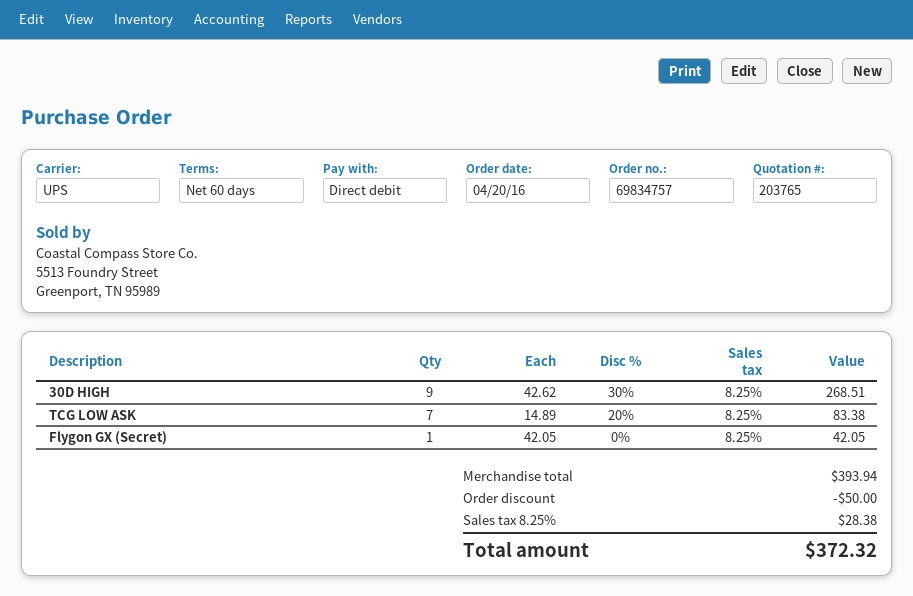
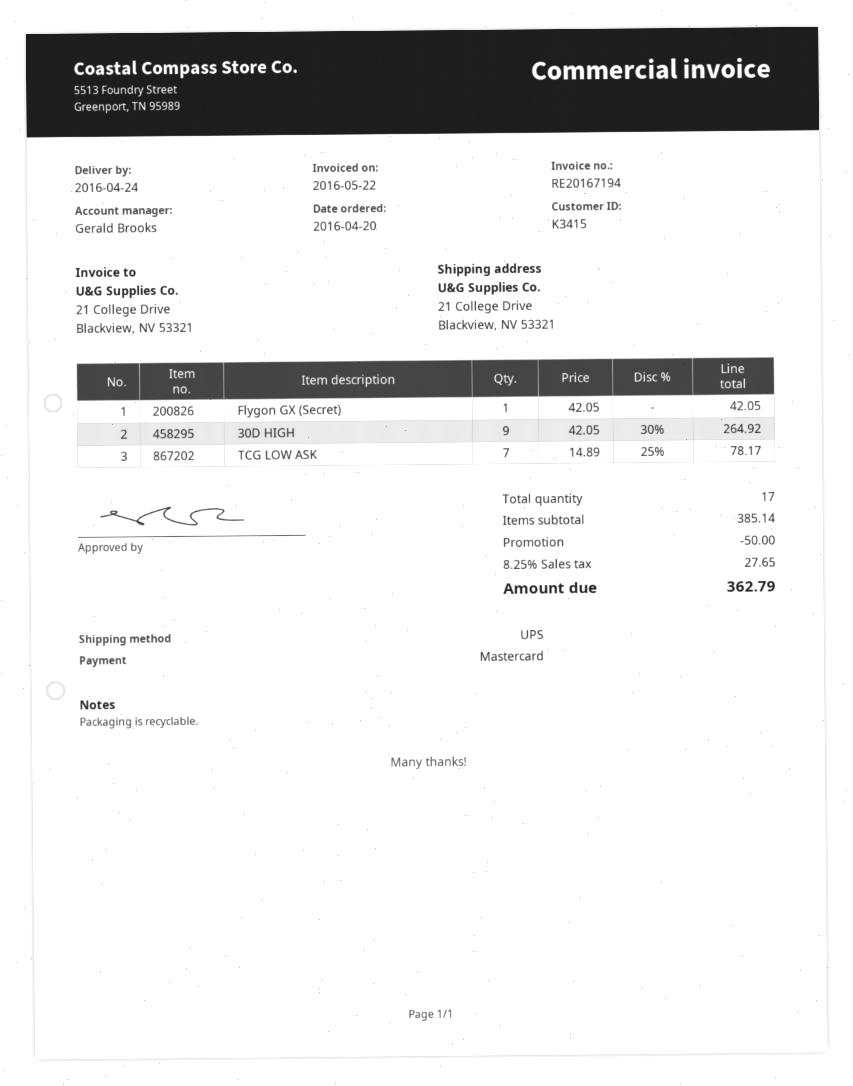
payment method: direct debit -> Mastercard
30D HIGH: 9 x 42.62 - 30% = 268.51 -> 9 x 42.05 - 30% = 264.92
TCG LOW ASK: 7 x 14.89 - 20% = 83.38 -> 7 x 14.89 - 25% = 78.17
subtotal: 393.94 -> 385.14
tax: 8.25% = 28.38 -> 8.25% = 27.65
total: 372.32 -> 362.79

